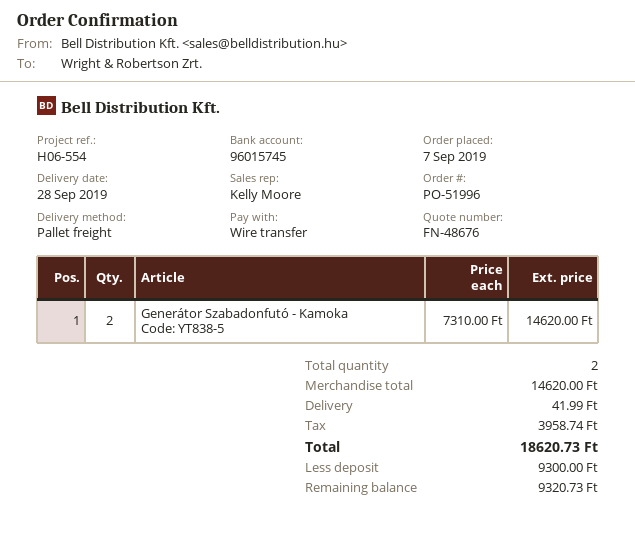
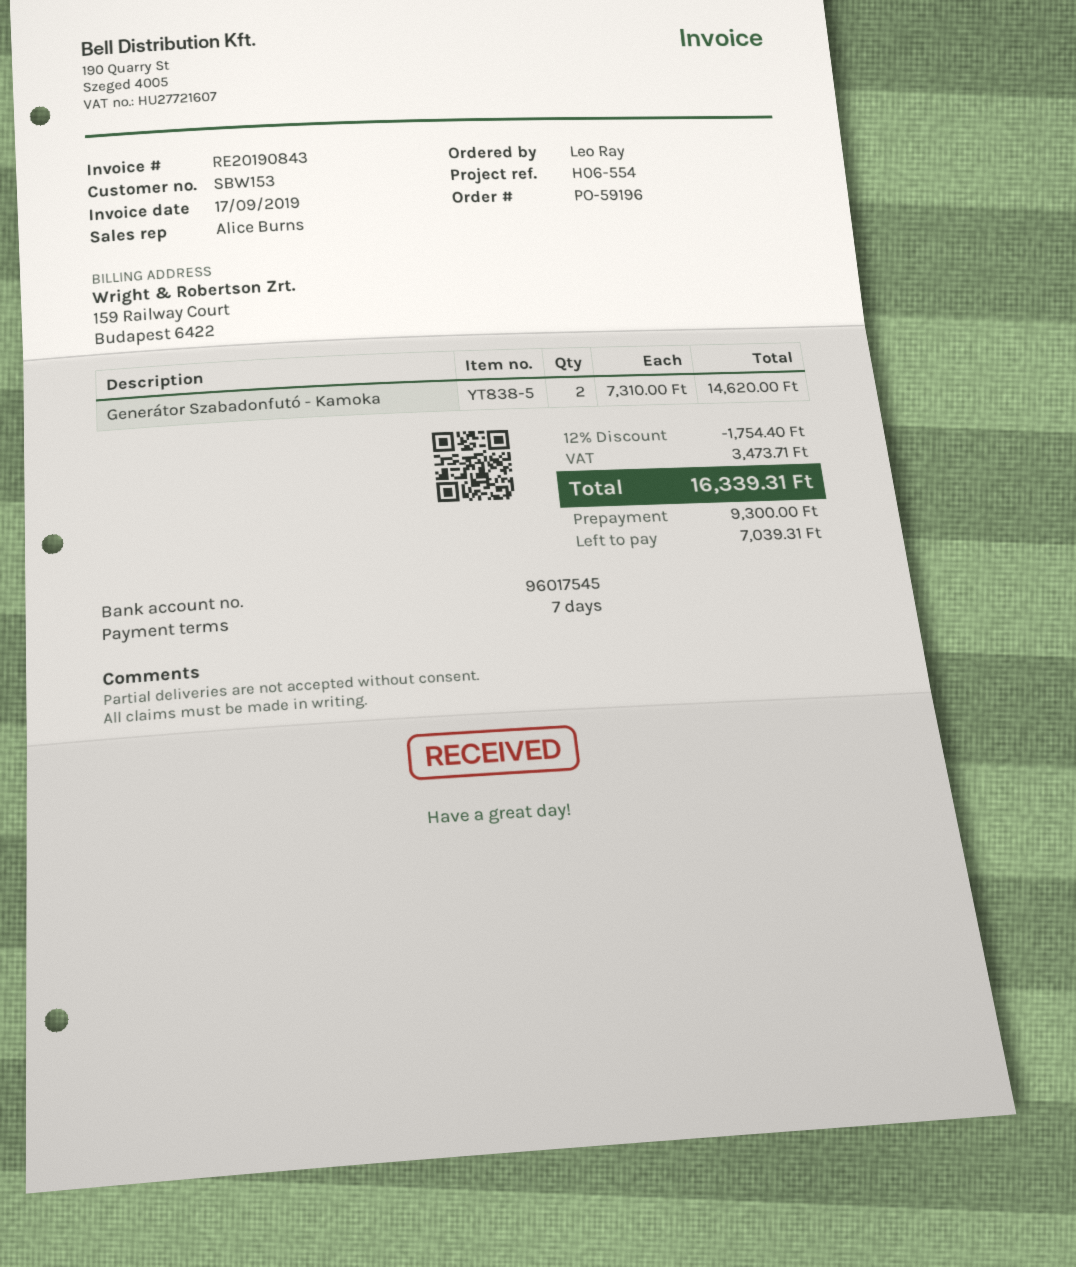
order number: PO-51996 -> PO-59196
sales rep: Kelly Moore -> Alice Burns
bank account: 96015745 -> 96017545
discount: none -> 12% = 1754.40
shipping: 41.99 -> none
tax: 3958.74 -> 3473.71
total: 18620.73 -> 16339.31
balance: 9320.73 -> 7039.31

